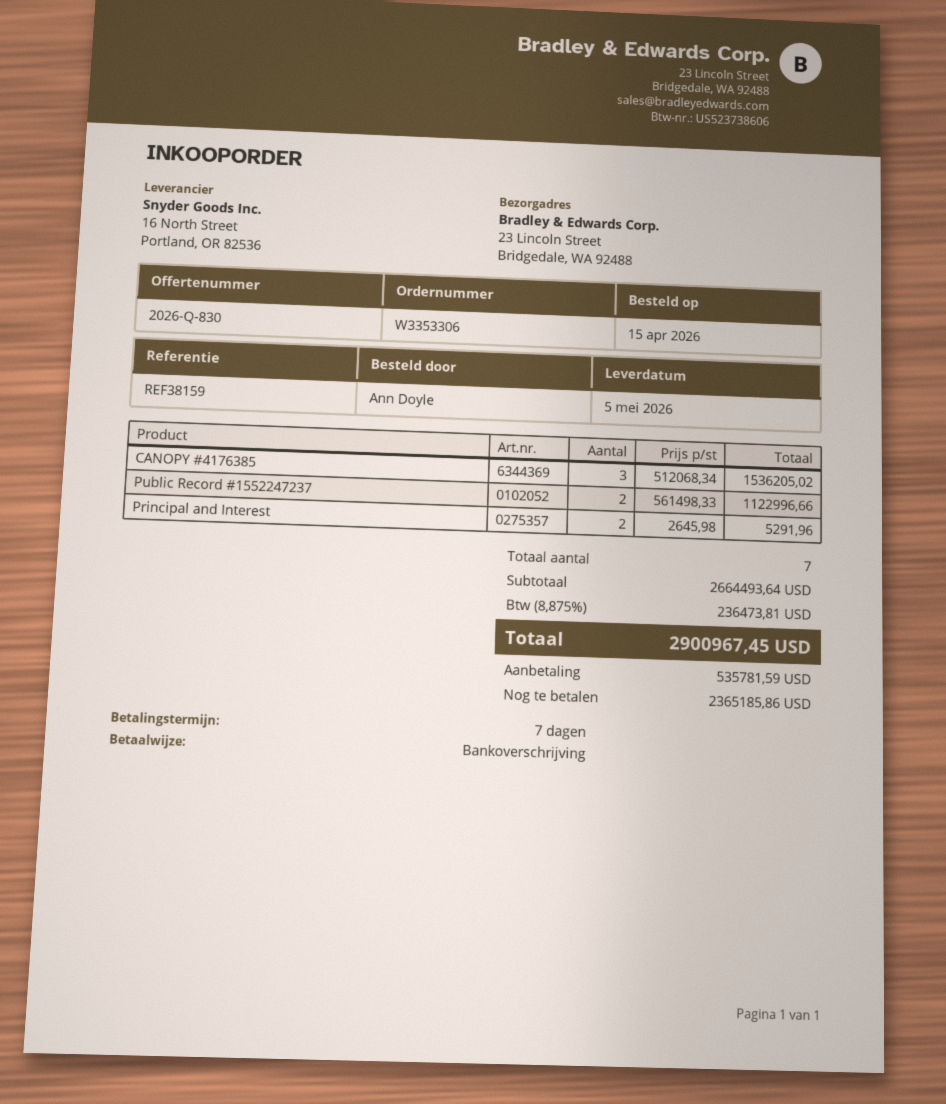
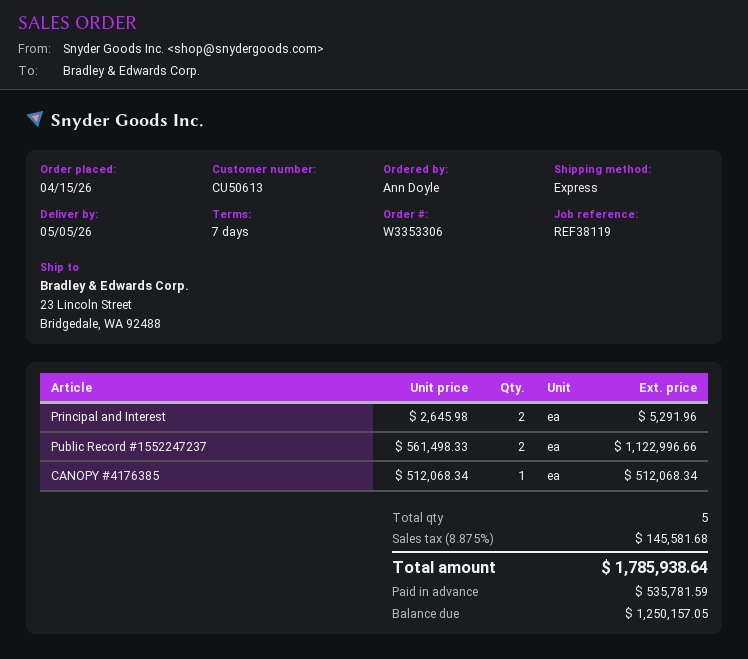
reference: REF38159 -> REF38119
CANOPY #4176385: 3 x 512068.34 = 1536205.02 -> 1 x 512068.34 = 512068.34
total quantity: 7 -> 5
tax: 8.875% = 236473.81 -> 8.875% = 145581.68
total: 2900967.45 -> 1785938.64
balance: 2365185.86 -> 1250157.05

